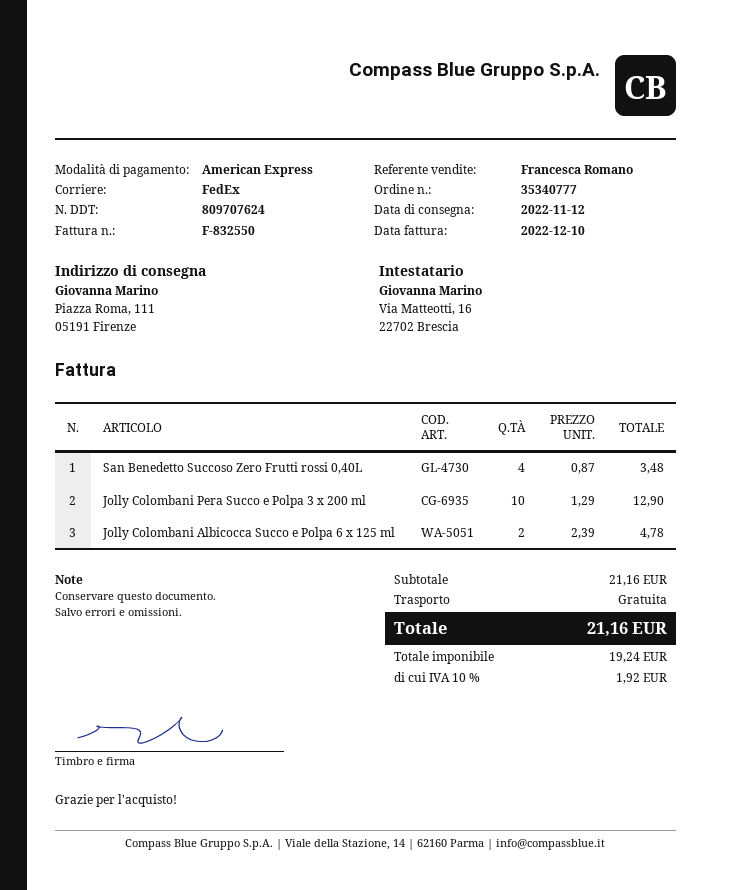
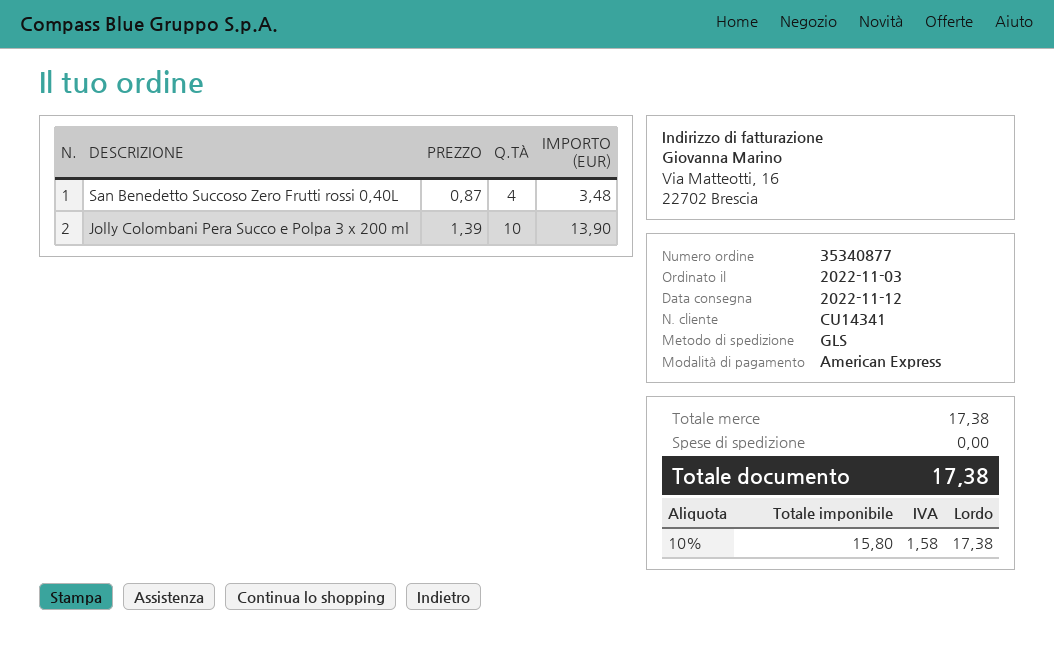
order number: 35340777 -> 35340877
shipping method: FedEx -> GLS
Jolly Colombani Pera Succo e Polpa 3 x 200 ml: 10 x 1.29 = 12.90 -> 10 x 1.39 = 13.90
Jolly Colombani Albicocca Succo e Polpa 6 x 125 ml: 2 x 2.39 = 4.78 -> none
subtotal: 21.16 -> 17.38
net: 19.24 -> 15.80
tax: 10% = 1.92 -> 10% = 1.58
total: 21.16 -> 17.38

